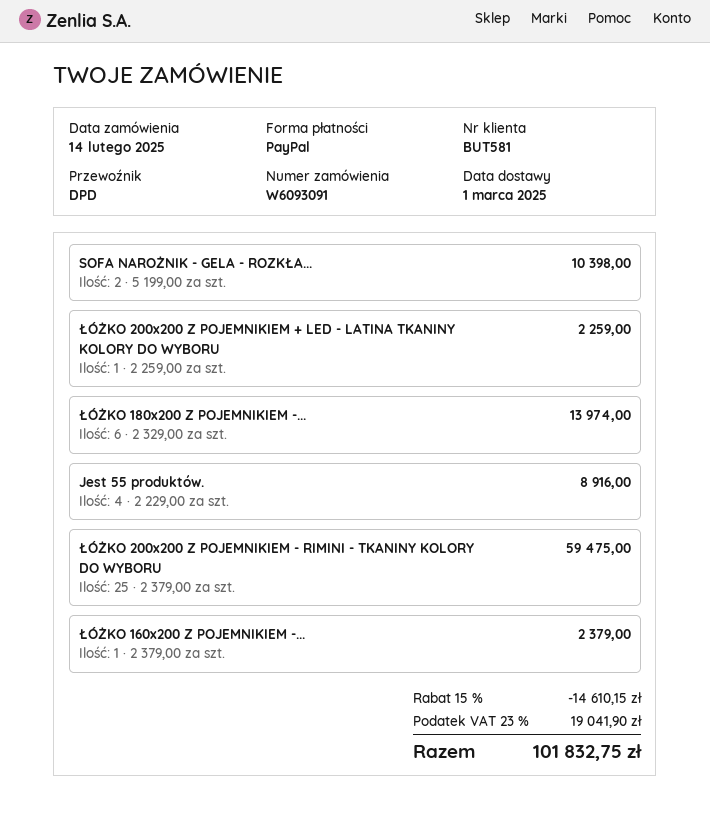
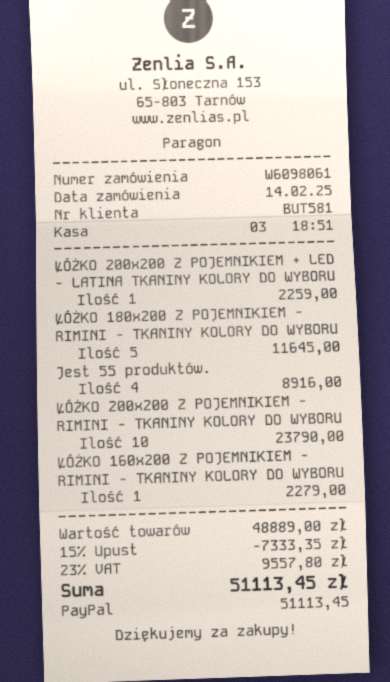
order number: W6093091 -> W6098061
SOFA NAROŻNIK - GELA - ROZKŁA...: 2 for 10398.00 -> none
ŁÓŻKO 180x200 Z POJEMNIKIEM -...: 6 for 13974.00 -> 5 for 11645.00
ŁÓŻKO 200x200 Z POJEMNIKIEM - RIMINI - TKANINY KOLORY DO WYBORU: 25 for 59475.00 -> 10 for 23790.00
ŁÓŻKO 160x200 Z POJEMNIKIEM -...: 1 for 2379.00 -> 1 for 2279.00
discount: 15% = 14610.15 -> 15% = 7333.35
tax: 23% = 19041.90 -> 23% = 9557.80
total: 101832.75 -> 51113.45

